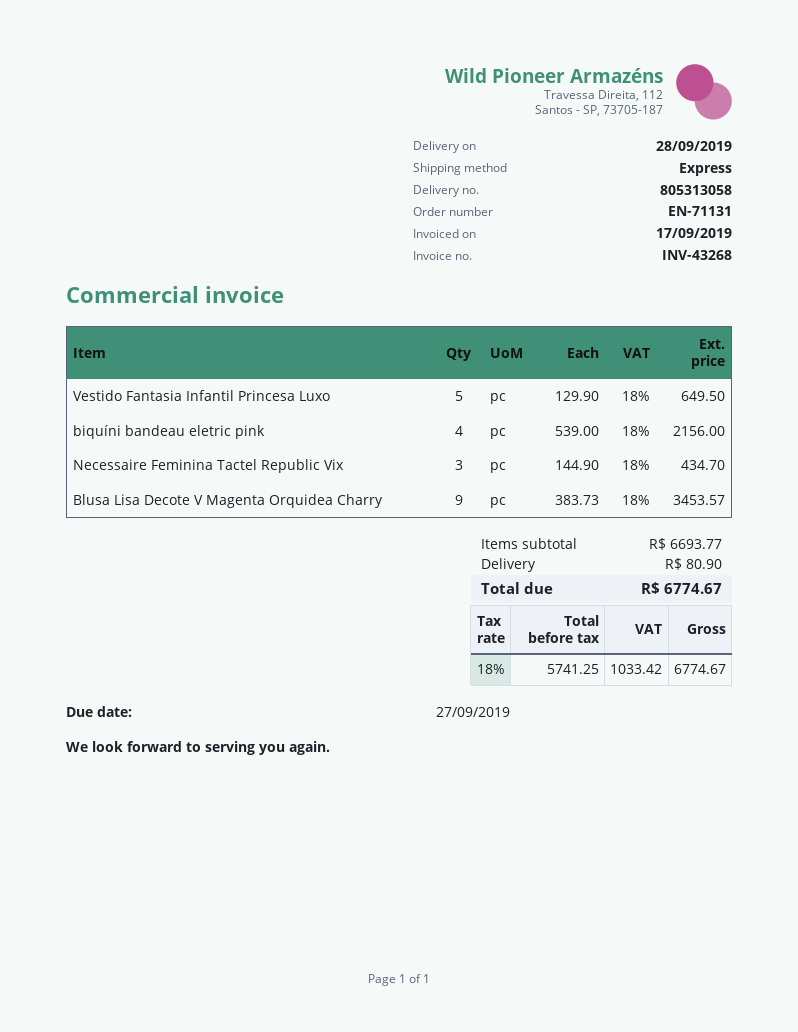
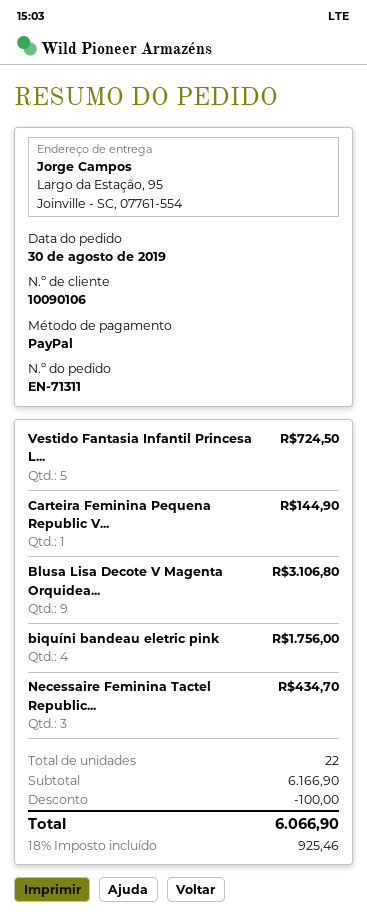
order number: EN-71131 -> EN-71311
Vestido Fantasia Infantil Princesa Luxo: 5 for 649.50 -> 5 for 724.50
biquíni bandeau eletric pink: 4 for 2156.00 -> 4 for 1756.00
Blusa Lisa Decote V Magenta Orquidea Charry: 9 for 3453.57 -> 9 for 3106.80
Carteira Feminina Pequena Republic V...: none -> 1 for 144.90
subtotal: 6693.77 -> 6166.90
discount: none -> 100.00
shipping: 80.90 -> none
tax: 18% = 1033.42 -> 18% = 925.46
total: 6774.67 -> 6066.90

